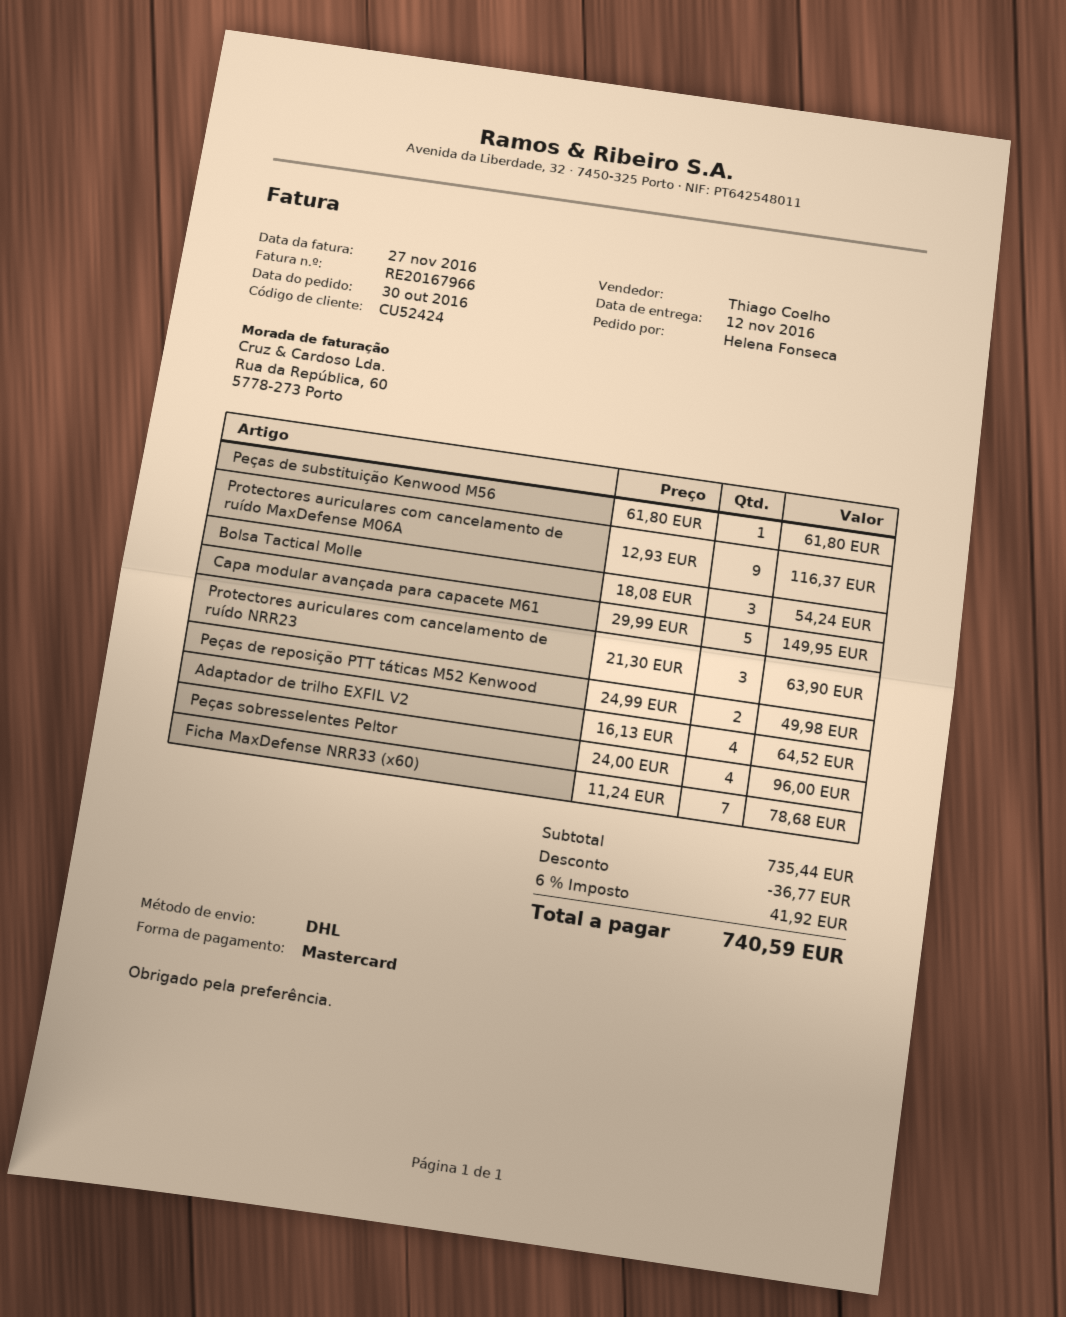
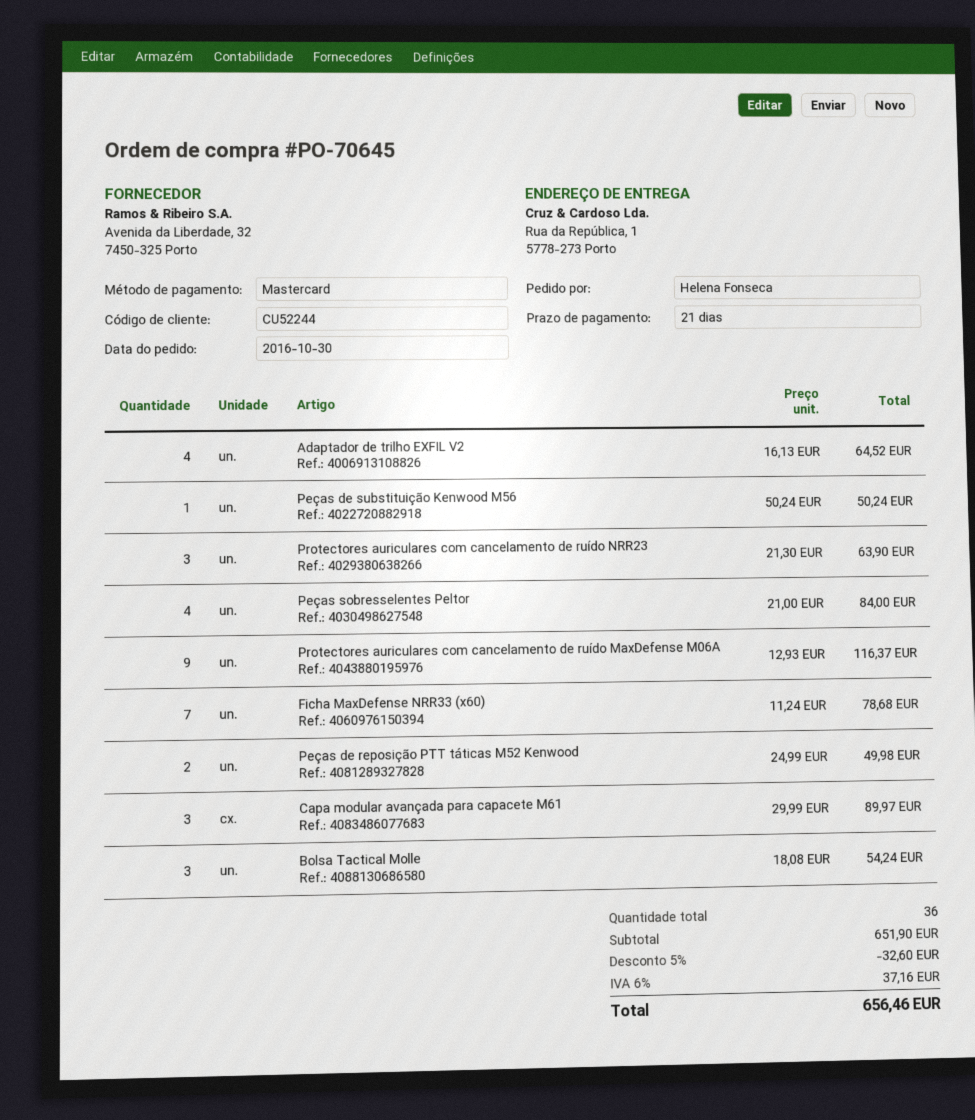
customer number: CU52424 -> CU52244
Peças de substituição Kenwood M56: 1 x 61.80 = 61.80 -> 1 x 50.24 = 50.24
Capa modular avançada para capacete M61: 5 x 29.99 = 149.95 -> 3 x 29.99 = 89.97
Peças sobresselentes Peltor: 4 x 24.00 = 96.00 -> 4 x 21.00 = 84.00
subtotal: 735.44 -> 651.90
discount: 36.77 -> 32.60
tax: 6% = 41.92 -> 6% = 37.16
total: 740.59 -> 656.46

